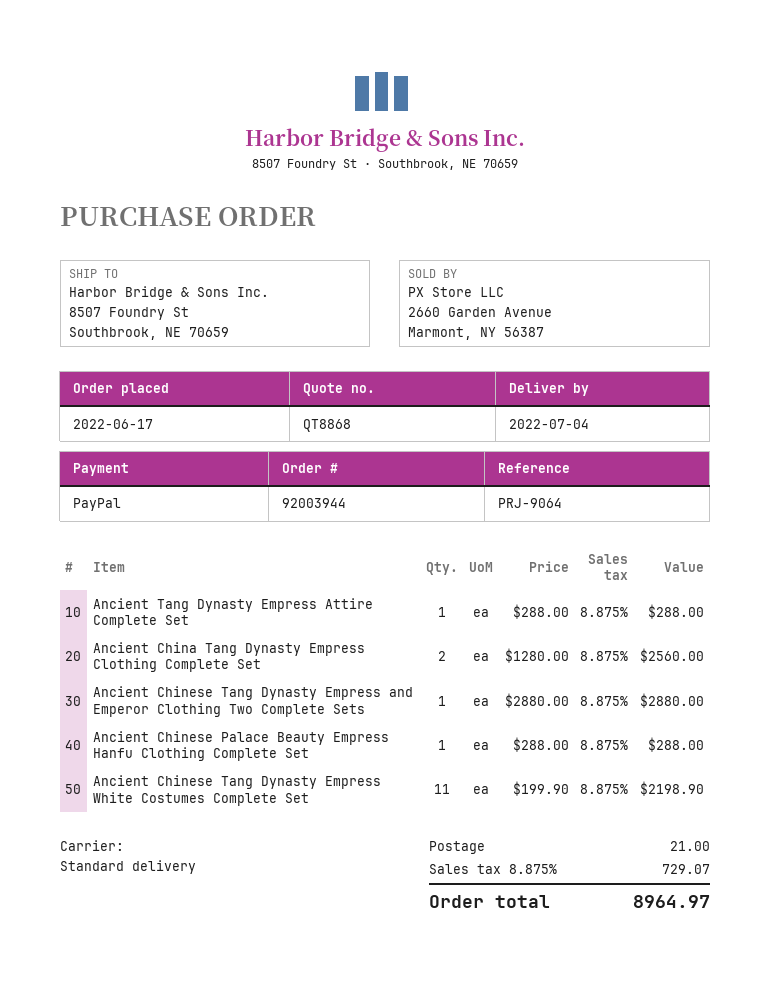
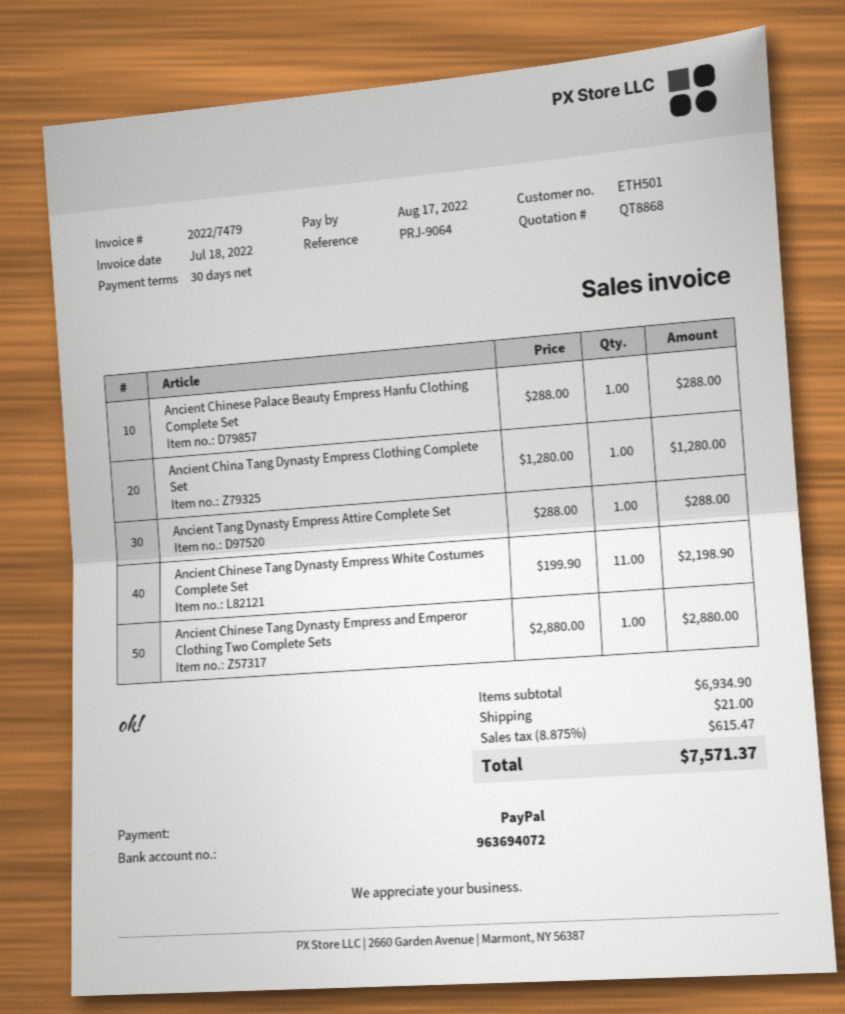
Ancient China Tang Dynasty Empress Clothing Complete Set: 2 x 1280.00 = 2560.00 -> 1 x 1280.00 = 1280.00
tax: 8.875% = 729.07 -> 8.875% = 615.47
total: 8964.97 -> 7571.37

